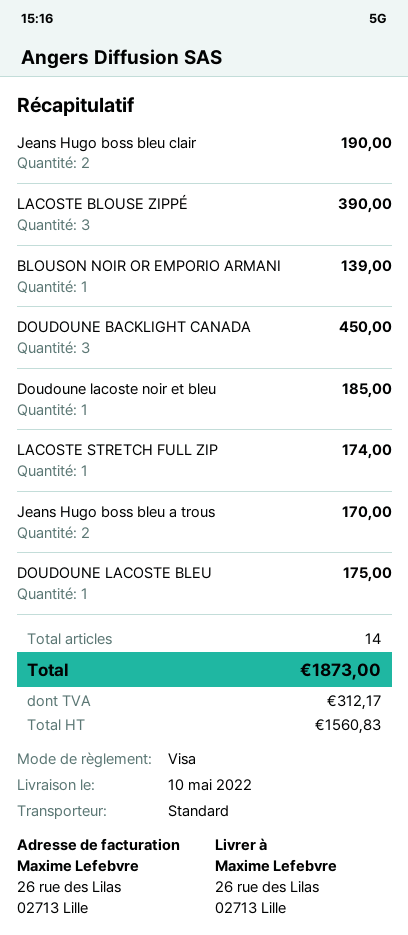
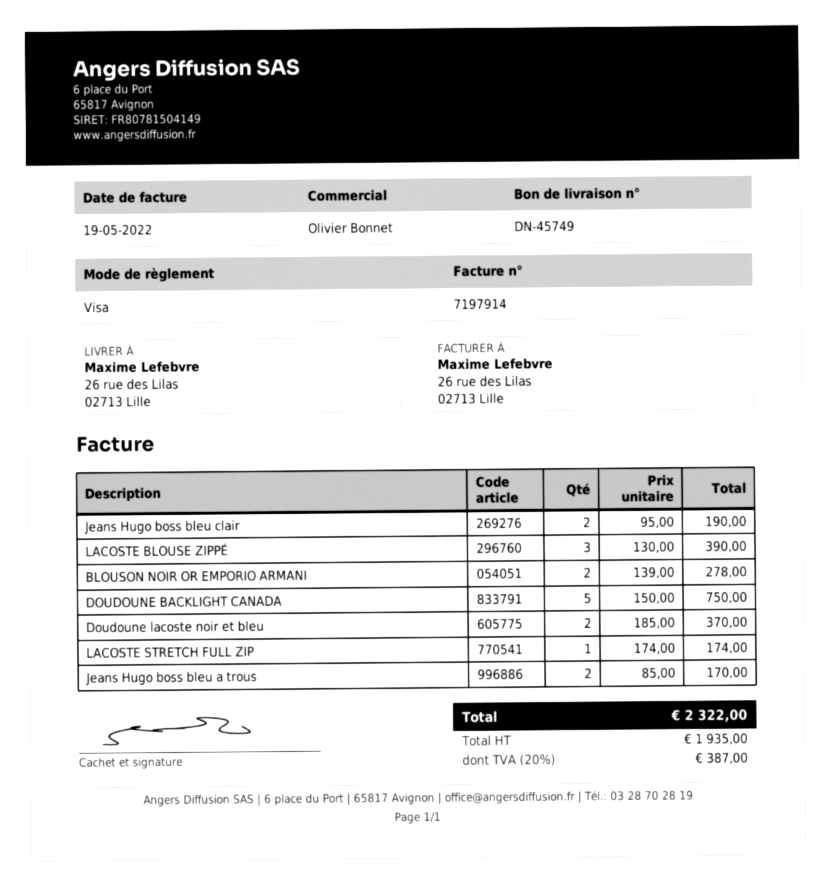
BLOUSON NOIR OR EMPORIO ARMANI: 1 for 139.00 -> 2 for 278.00
DOUDOUNE BACKLIGHT CANADA: 3 for 450.00 -> 5 for 750.00
Doudoune lacoste noir et bleu: 1 for 185.00 -> 2 for 370.00
DOUDOUNE LACOSTE BLEU: 1 for 175.00 -> none
net: 1560.83 -> 1935.00
tax: 312.17 -> 387.00
total: 1873.00 -> 2322.00

